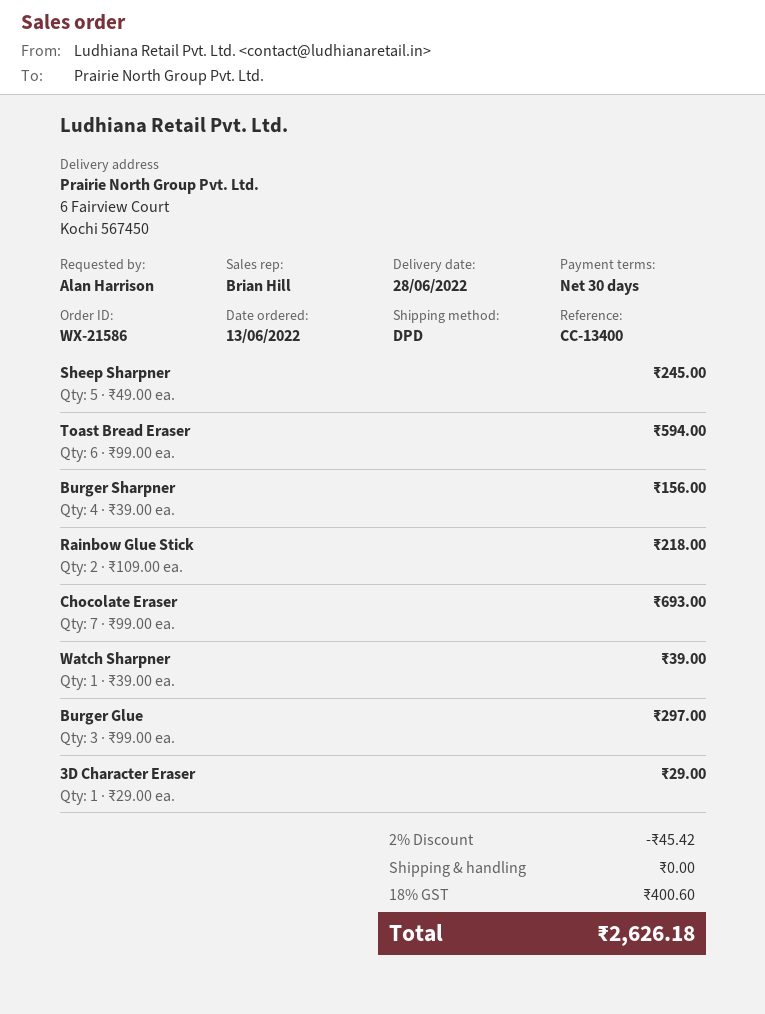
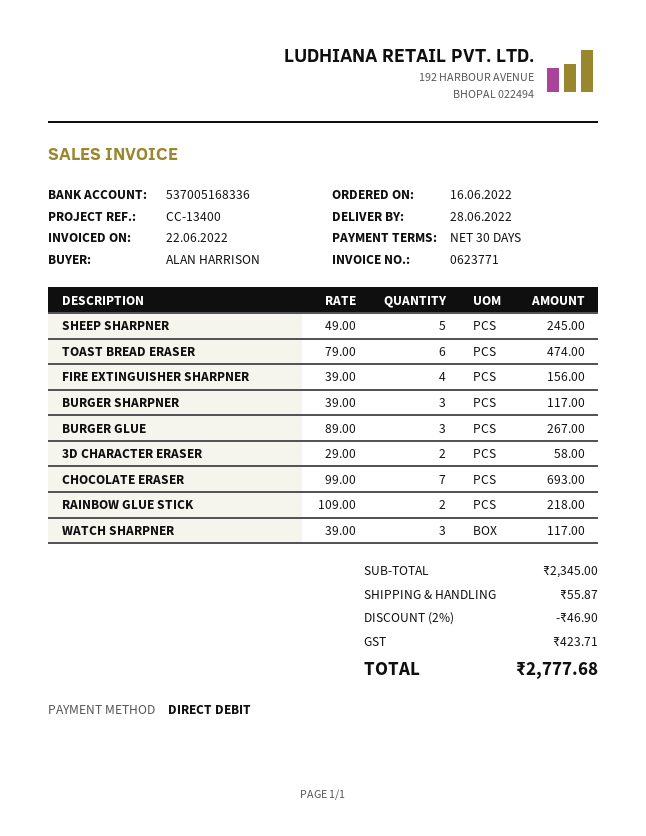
order date: 2022-06-13 -> 2022-06-16
Toast Bread Eraser: 6 x 99.00 = 594.00 -> 6 x 79.00 = 474.00
Burger Sharpner: 4 x 39.00 = 156.00 -> 3 x 39.00 = 117.00
Watch Sharpner: 1 x 39.00 = 39.00 -> 3 x 39.00 = 117.00
Burger Glue: 3 x 99.00 = 297.00 -> 3 x 89.00 = 267.00
3D Character Eraser: 1 x 29.00 = 29.00 -> 2 x 29.00 = 58.00
FIRE EXTINGUISHER SHARPNER: none -> 4 x 39.00 = 156.00
discount: 2% = 45.42 -> 2% = 46.90
shipping: 0.00 -> 55.87
tax: 400.60 -> 423.71
total: 2626.18 -> 2777.68

